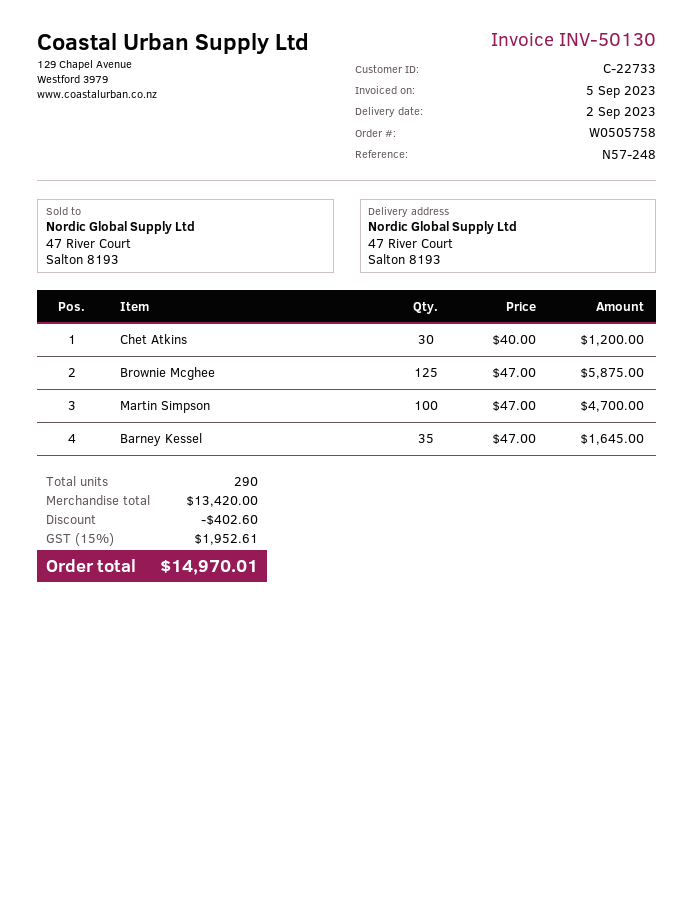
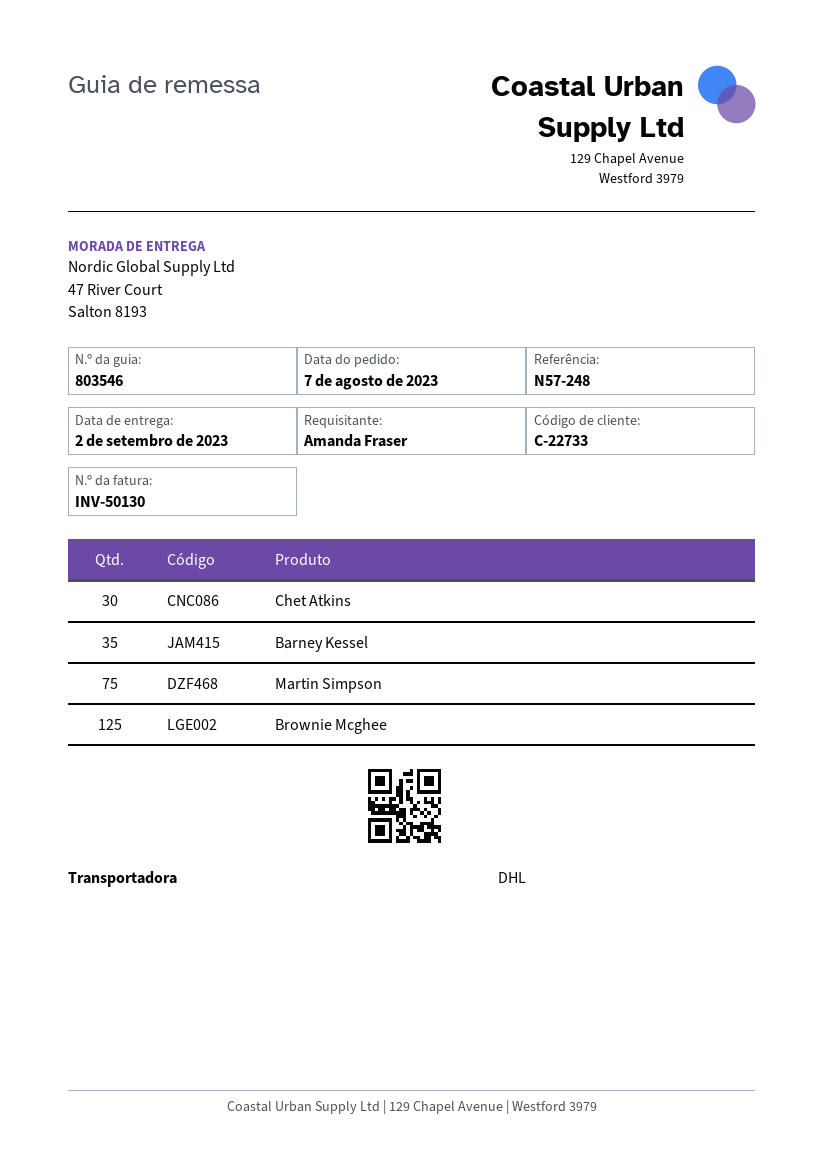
Martin Simpson: 100 -> 75

